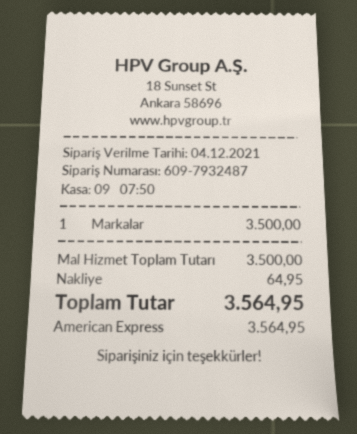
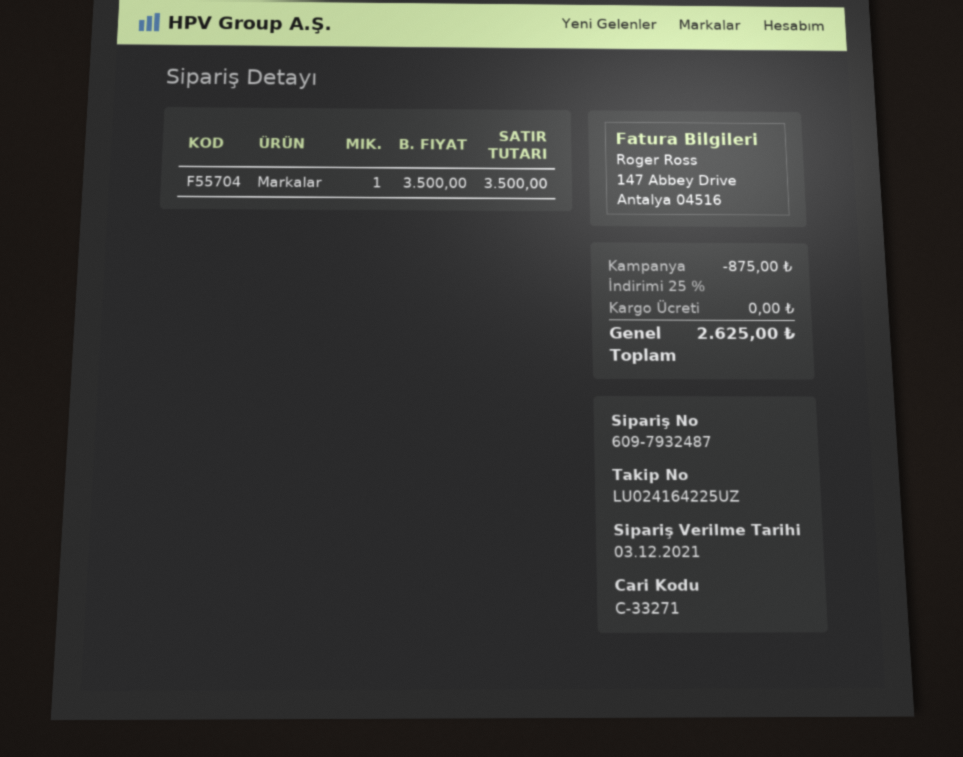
order date: 2021-12-04 -> 2021-12-03
discount: none -> 25% = 875.00
shipping: 64.95 -> 0.00
total: 3564.95 -> 2625.00

